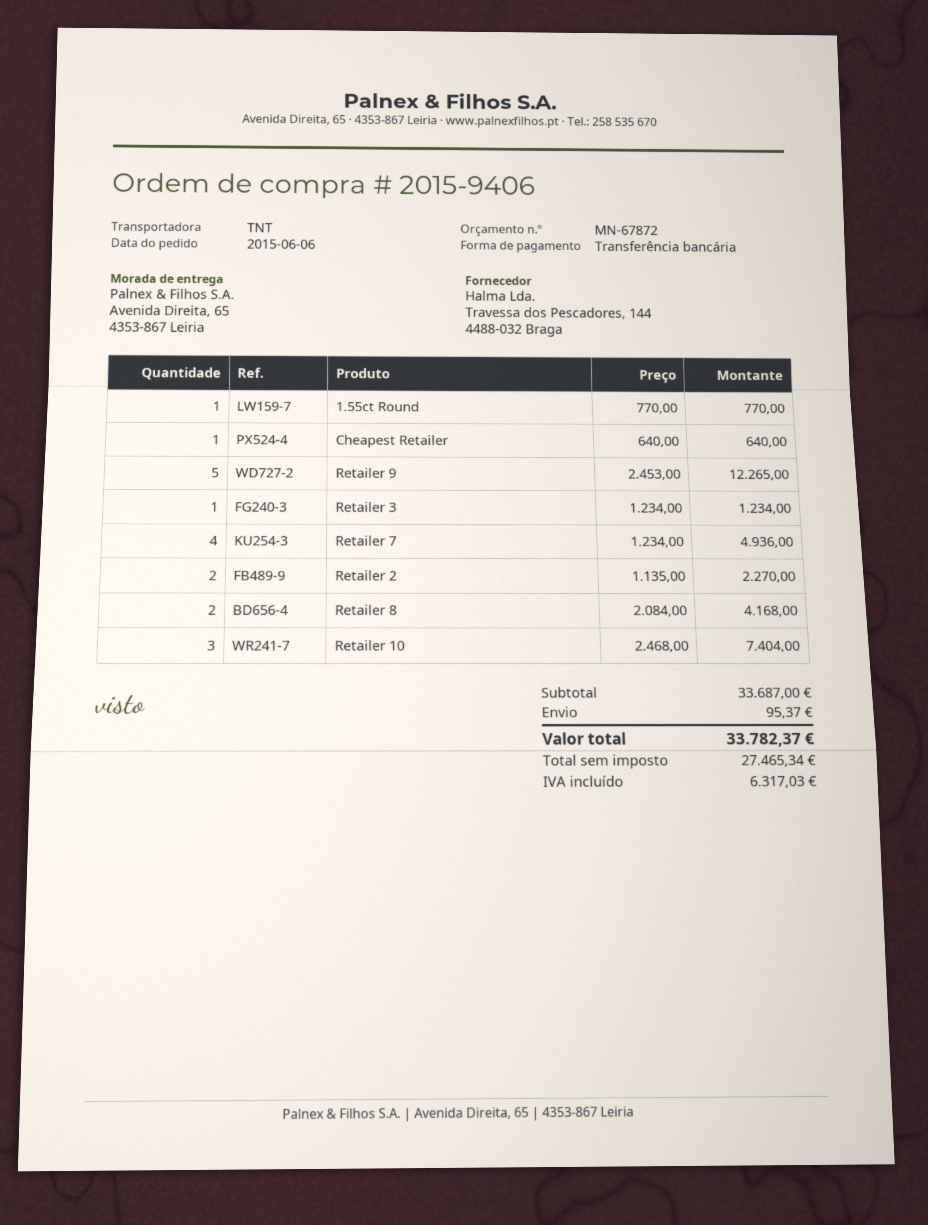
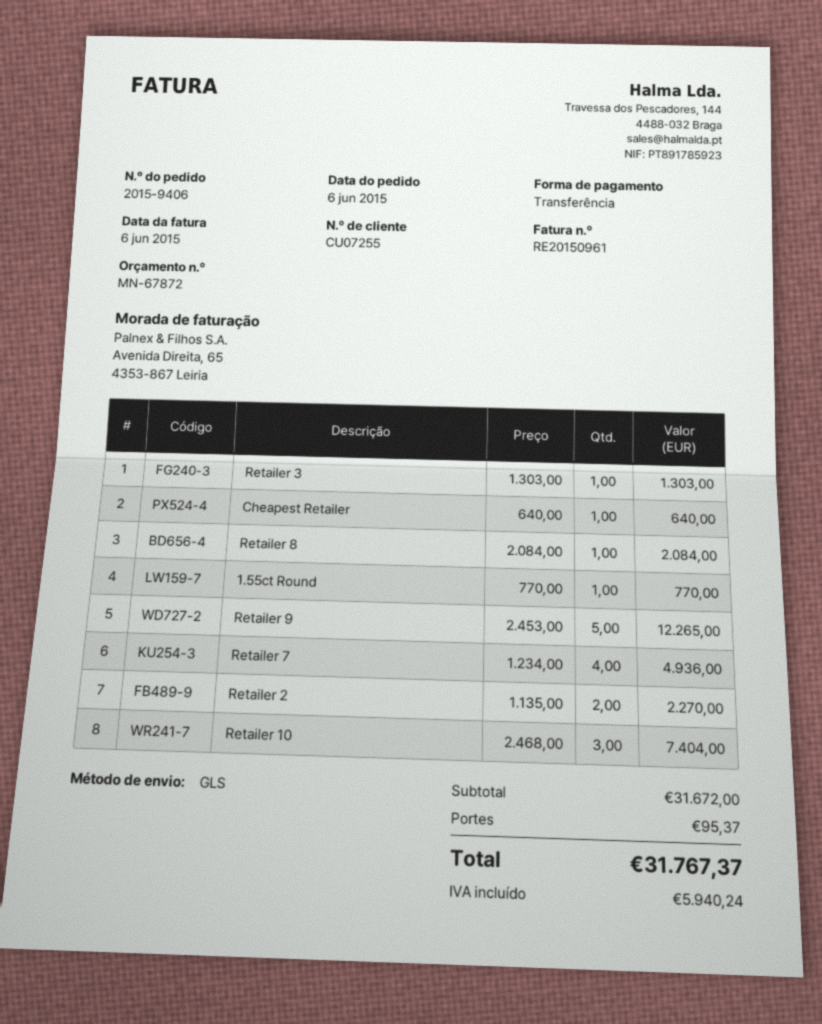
shipping method: TNT -> GLS
Retailer 3: 1 x 1234.00 = 1234.00 -> 1 x 1303.00 = 1303.00
Retailer 8: 2 x 2084.00 = 4168.00 -> 1 x 2084.00 = 2084.00
subtotal: 33687.00 -> 31672.00
tax: 6317.03 -> 5940.24
total: 33782.37 -> 31767.37

